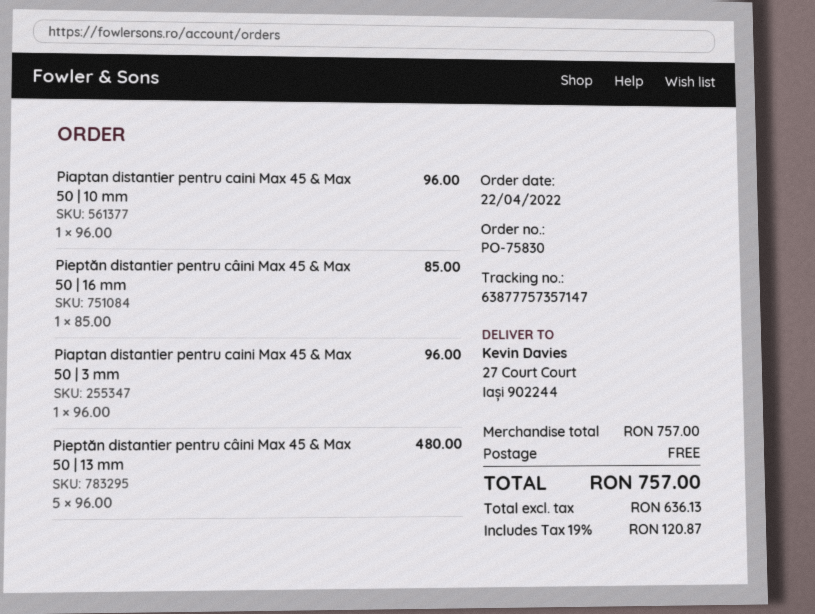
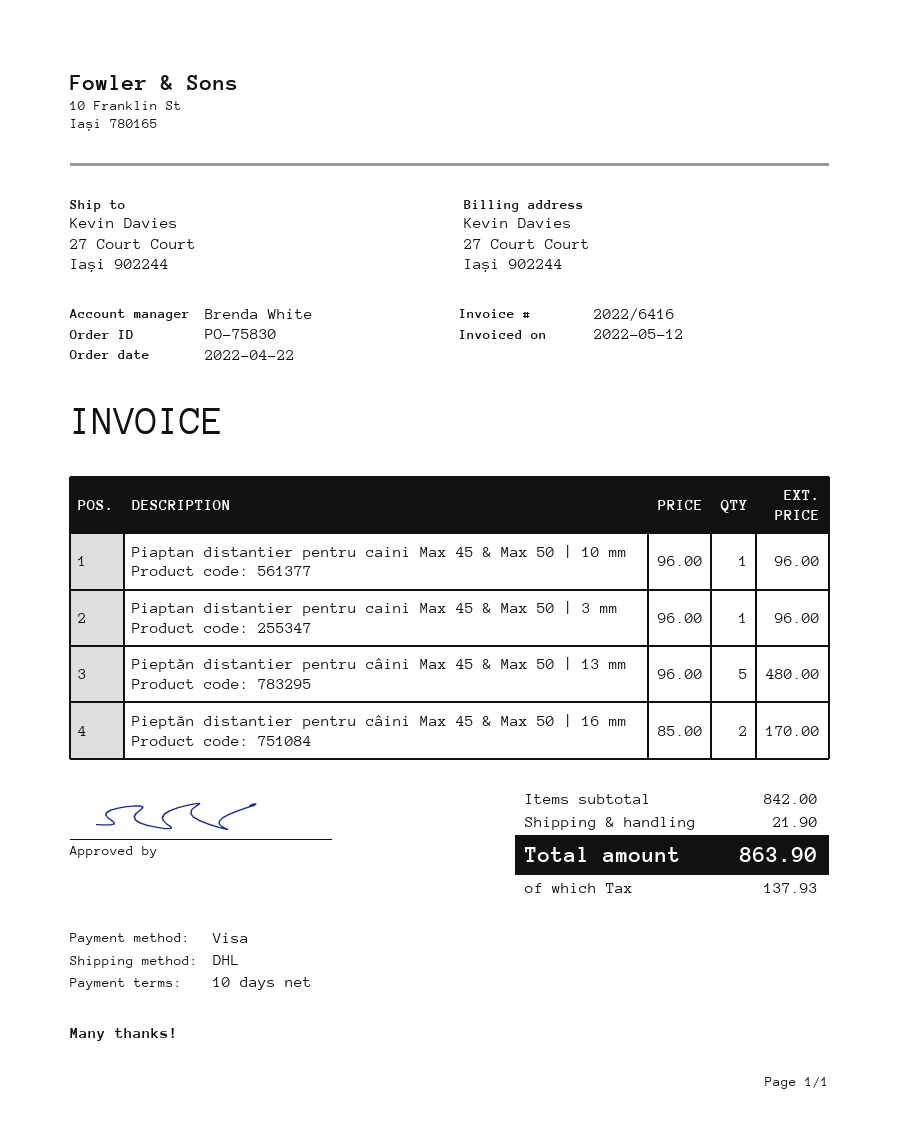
Pieptăn distantier pentru câini Max 45 & Max 50 | 16 mm: 1 x 85.00 = 85.00 -> 2 x 85.00 = 170.00
subtotal: 757.00 -> 842.00
shipping: 0.00 -> 21.90
tax: 120.87 -> 137.93
total: 757.00 -> 863.90

